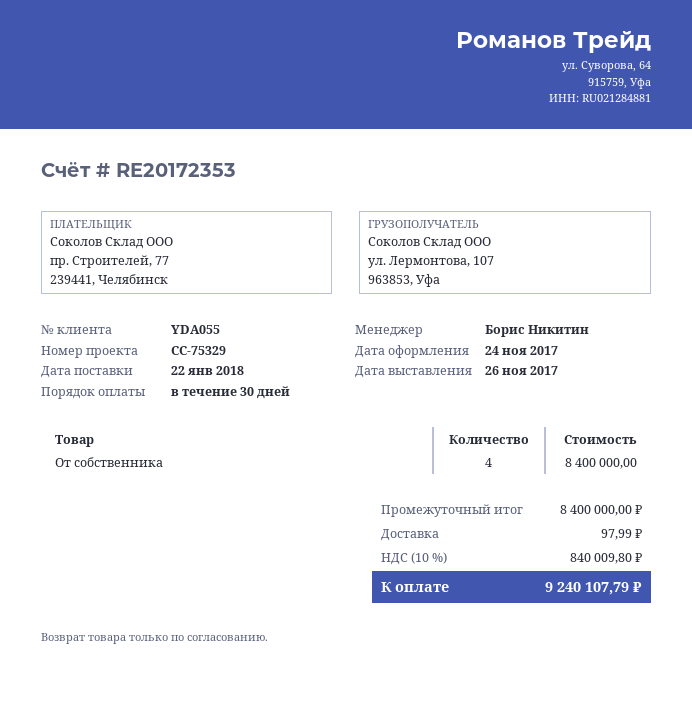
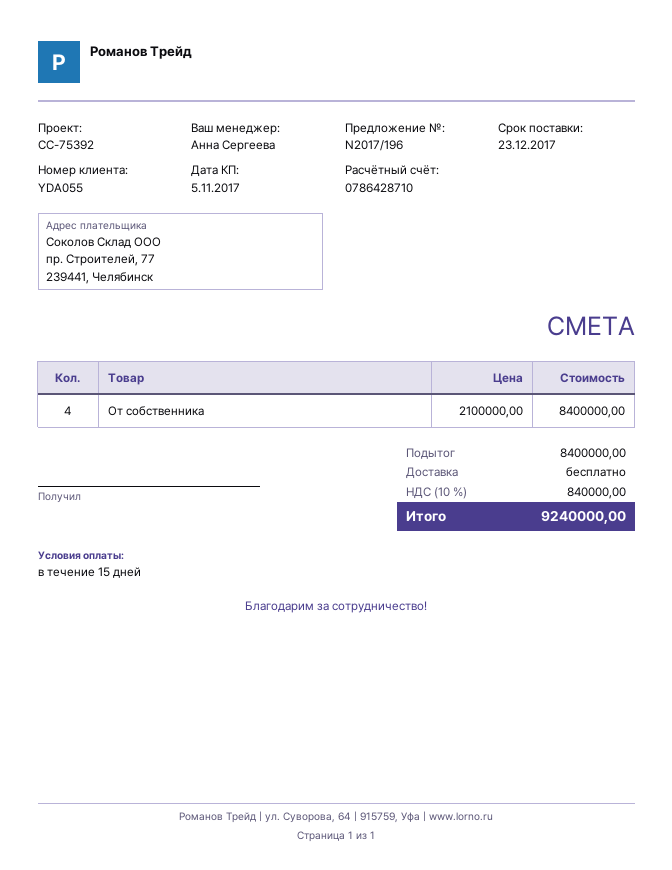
delivery date: 2018-01-22 -> 2017-12-23
payment terms: 30 days -> 15 days
reference: CC-75329 -> CC-75392
sales rep: Борис Никитин -> Анна Сергеева
shipping: 97.99 -> 0.00
tax: 10% = 840009.80 -> 10% = 840000.00
total: 9240107.79 -> 9240000.00

